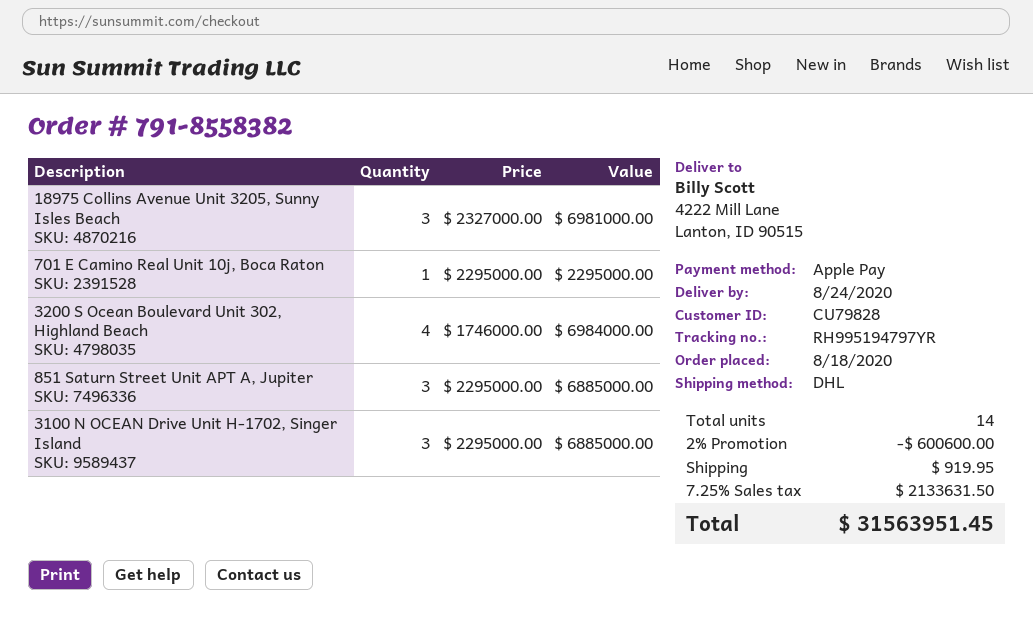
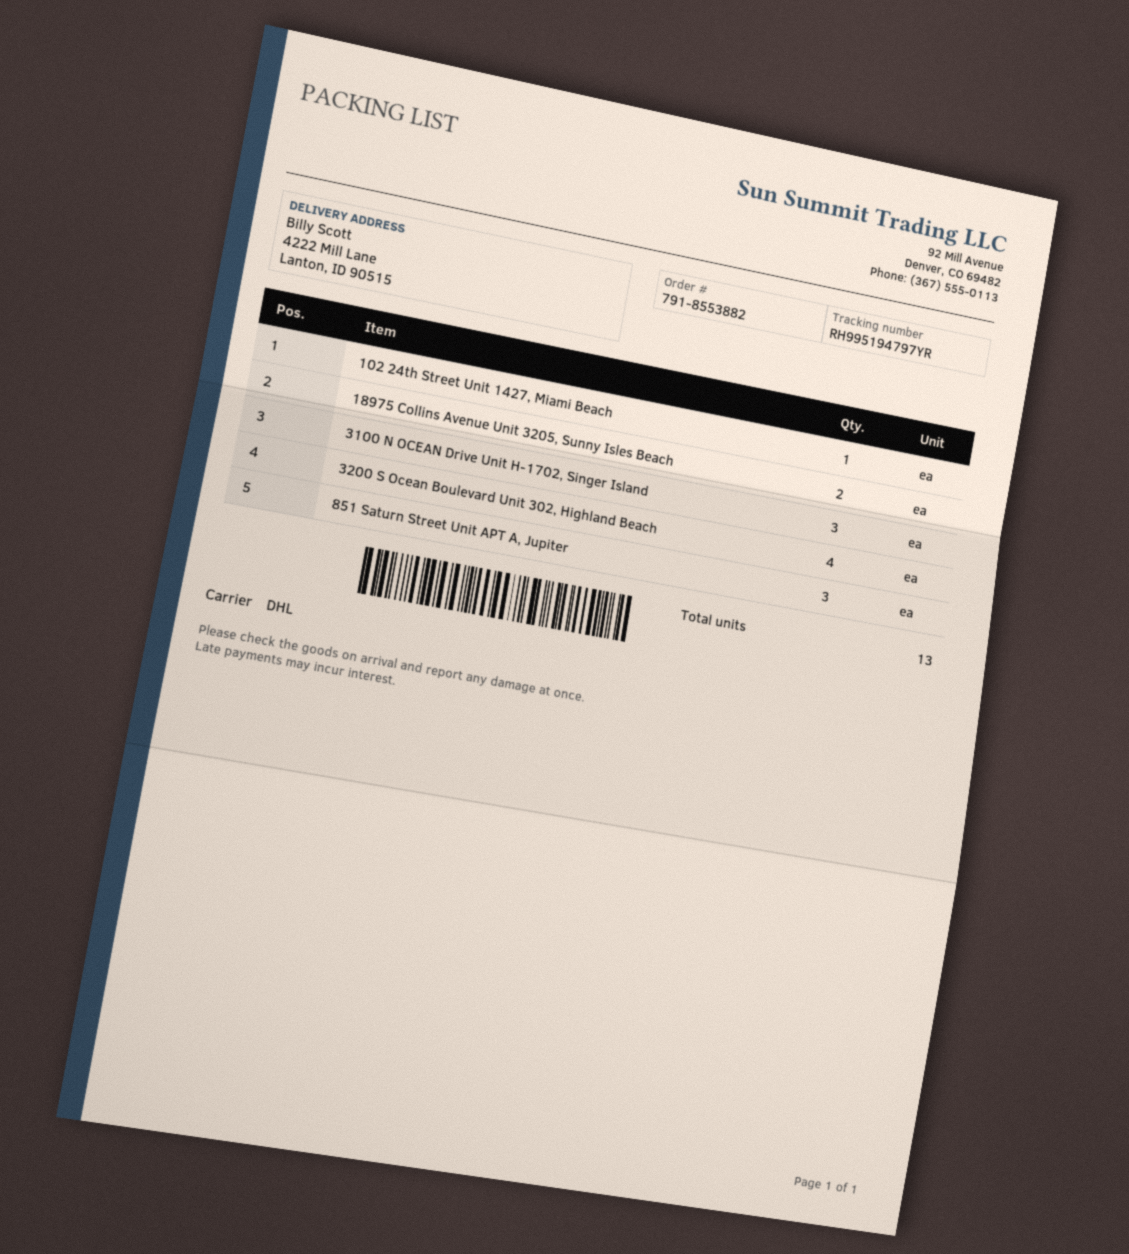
order number: 791-8558382 -> 791-8553882
18975 Collins Avenue Unit 3205, Sunny Isles Beach: 3 -> 2
701 E Camino Real Unit 10j, Boca Raton: 1 -> none
102 24th Street Unit 1427, Miami Beach: none -> 1
total quantity: 14 -> 13

